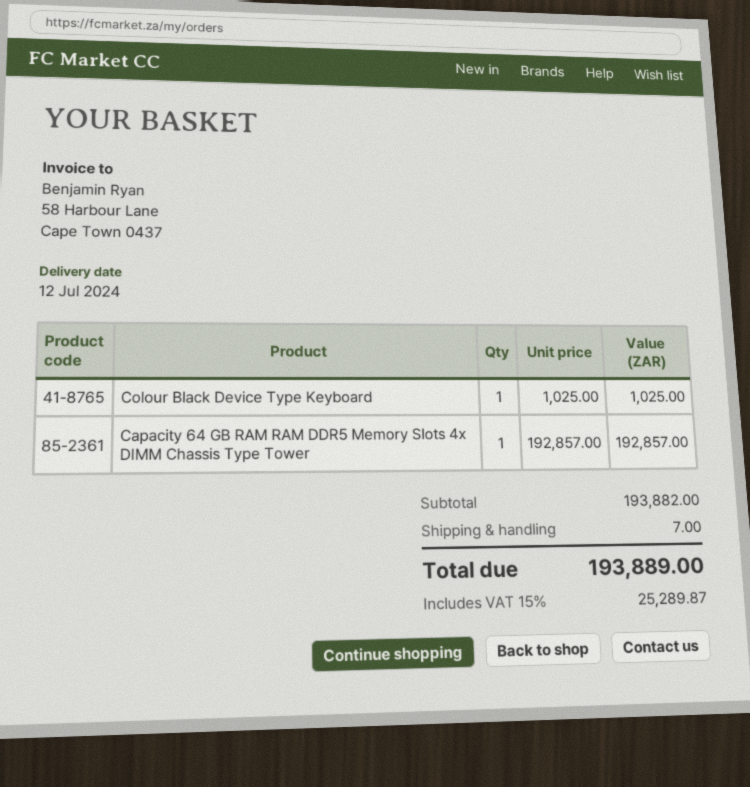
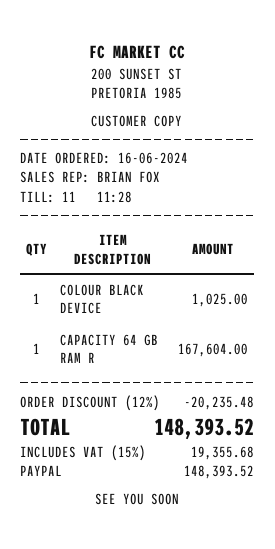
Capacity 64 GB RAM RAM DDR5 Memory Slots 4x DIMM Chassis Type Tower: 1 for 192857.00 -> 1 for 167604.00
discount: none -> 12% = 20235.48
shipping: 7.00 -> none
tax: 15% = 25289.87 -> 15% = 19355.68
total: 193889.00 -> 148393.52

